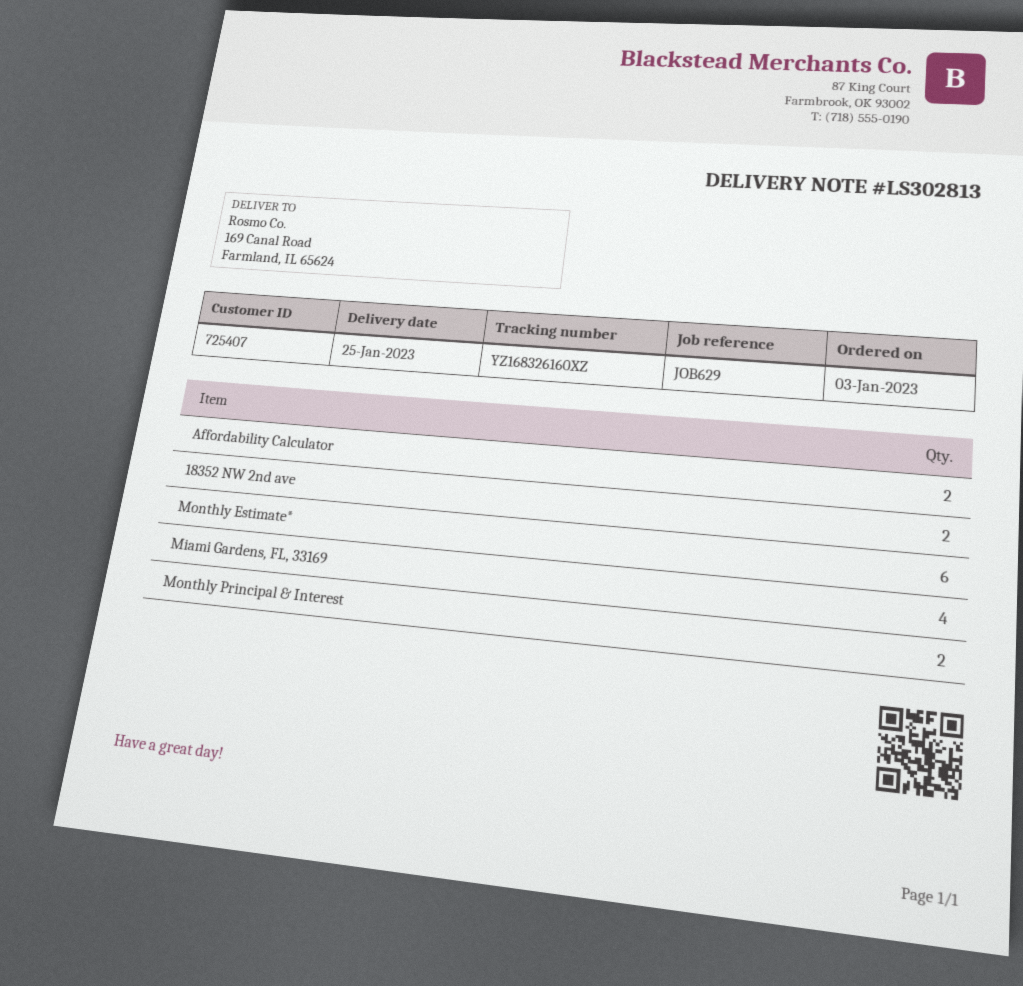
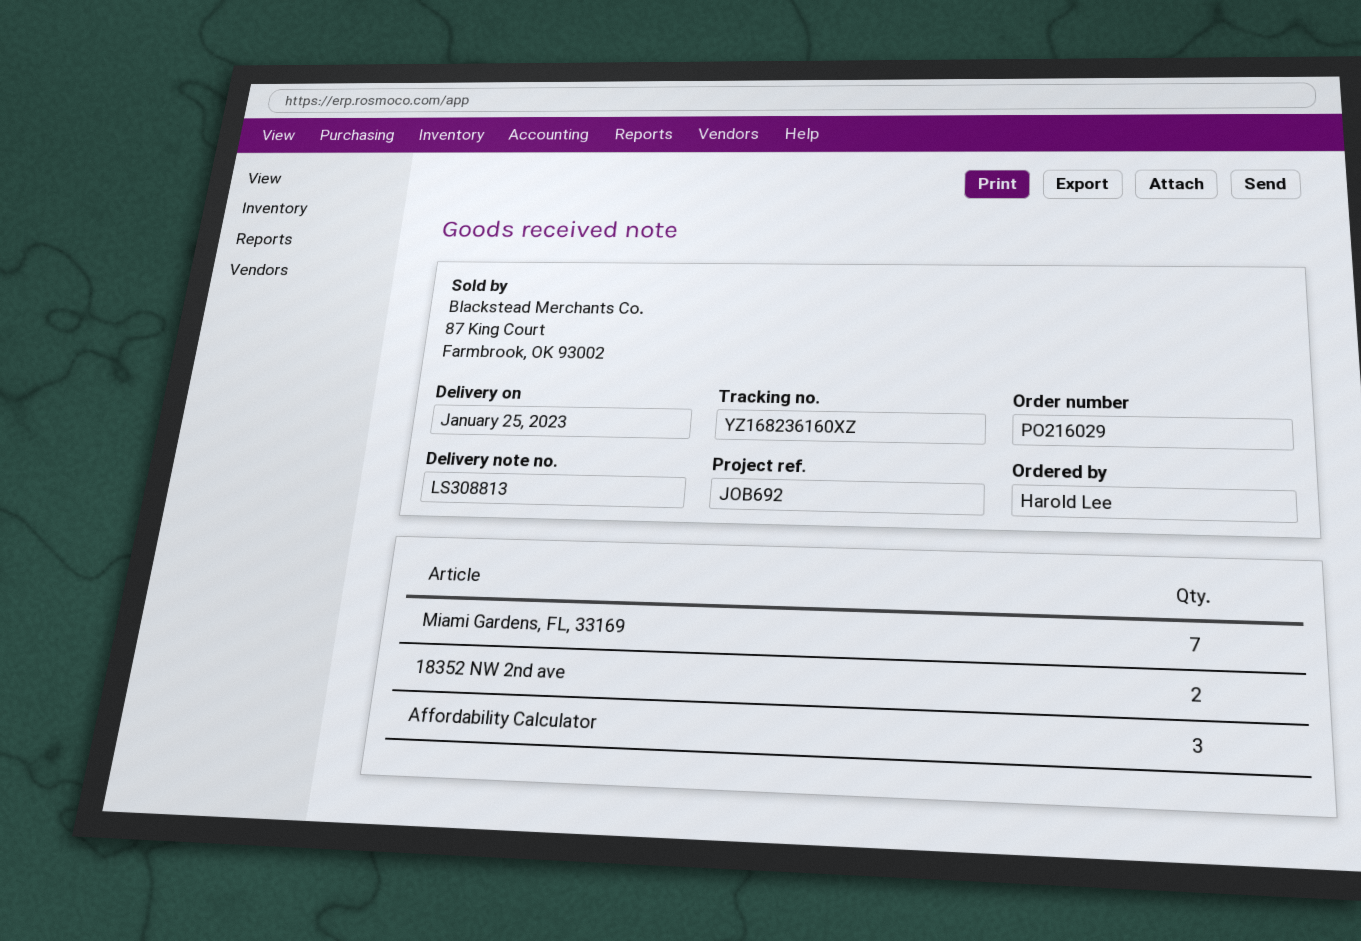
delivery note number: LS302813 -> LS308813
reference: JOB629 -> JOB692
tracking number: YZ168326160XZ -> YZ168236160XZ
Affordability Calculator: 2 -> 3
Monthly Estimate*: 6 -> none
Miami Gardens, FL, 33169: 4 -> 7
Monthly Principal & Interest: 2 -> none

